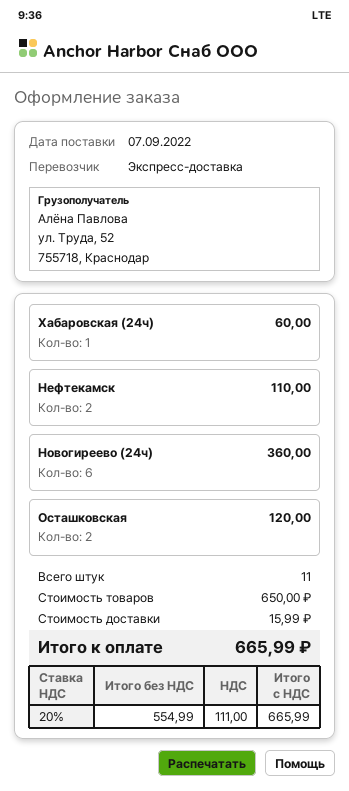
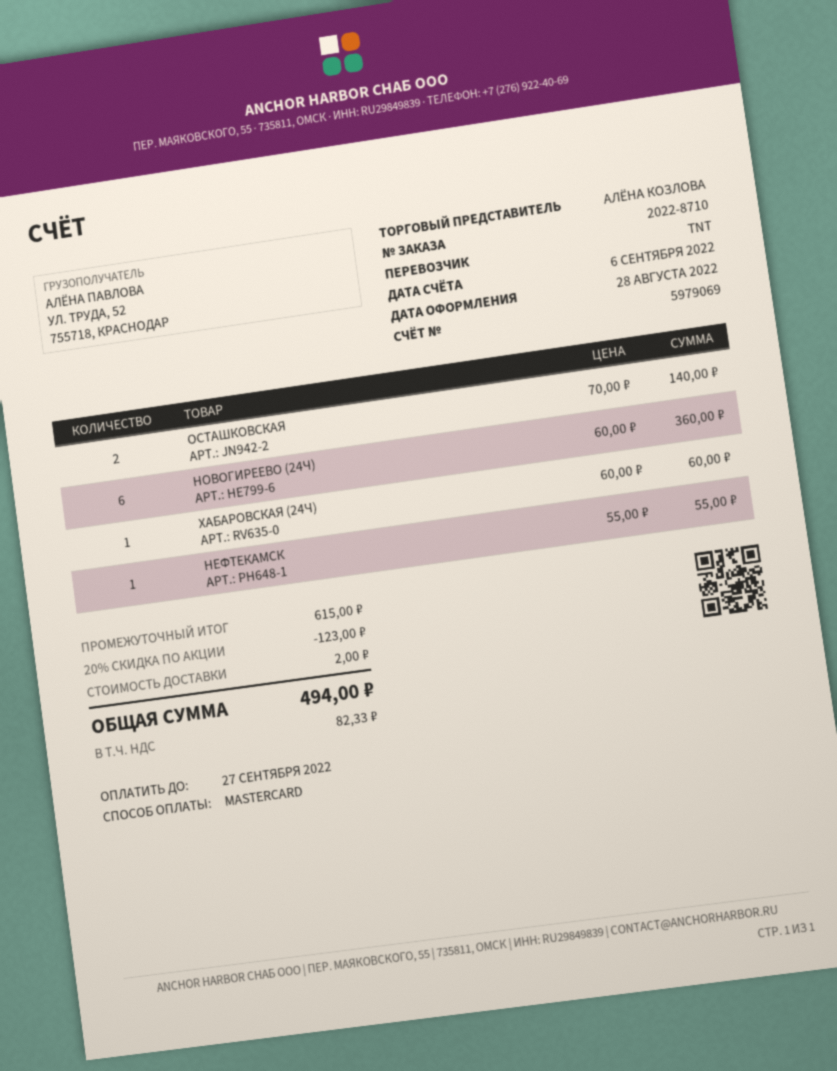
shipping method: express -> TNT
Нефтекамск: 2 for 110.00 -> 1 for 55.00
Осташковская: 2 for 120.00 -> 2 for 140.00
subtotal: 650.00 -> 615.00
discount: none -> 20% = 123.00
shipping: 15.99 -> 2.00
tax: 111.00 -> 82.33
total: 665.99 -> 494.00

